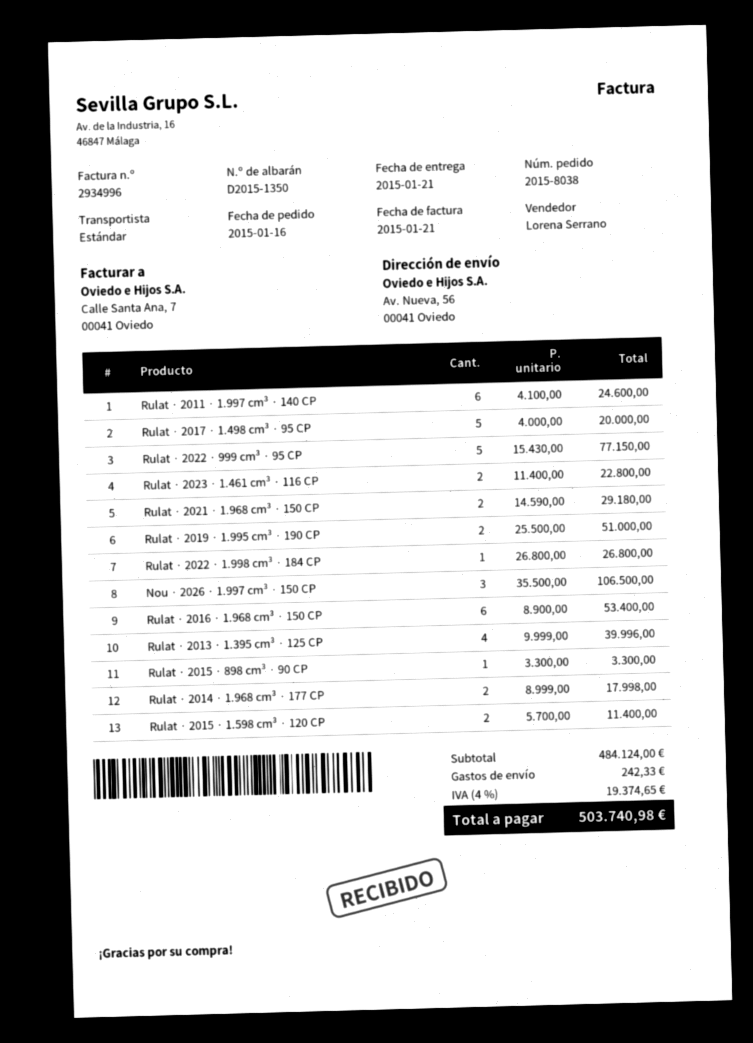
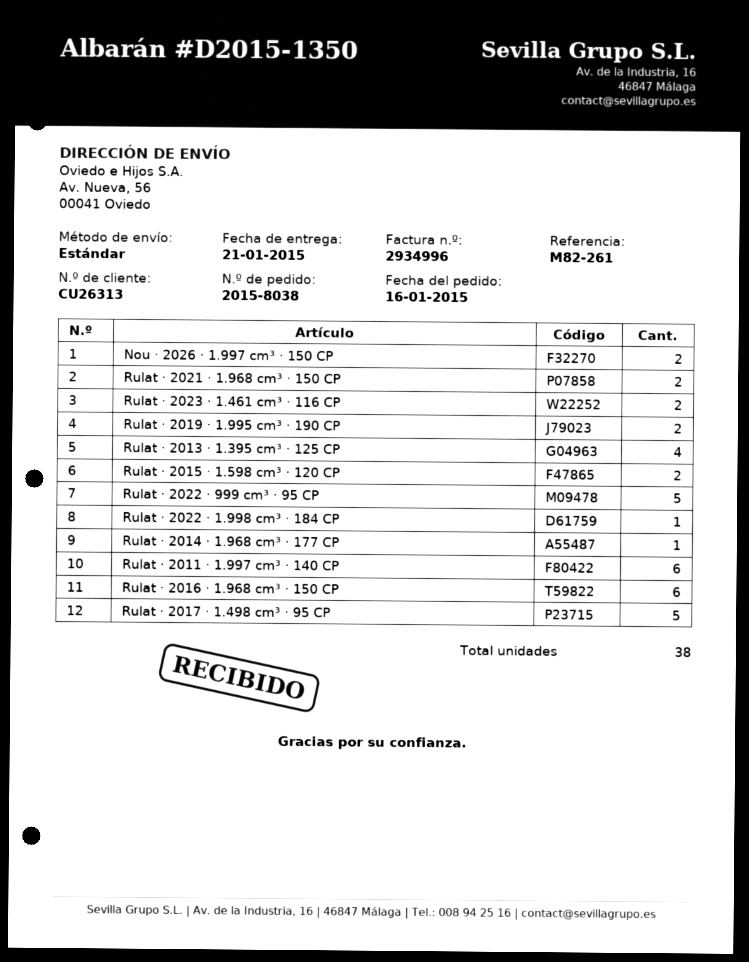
Nou · 2026 · 1.997 cm³ · 150 CP: 3 -> 2
Rulat · 2015 · 898 cm³ · 90 CP: 1 -> none
Rulat · 2014 · 1.968 cm³ · 177 CP: 2 -> 1

